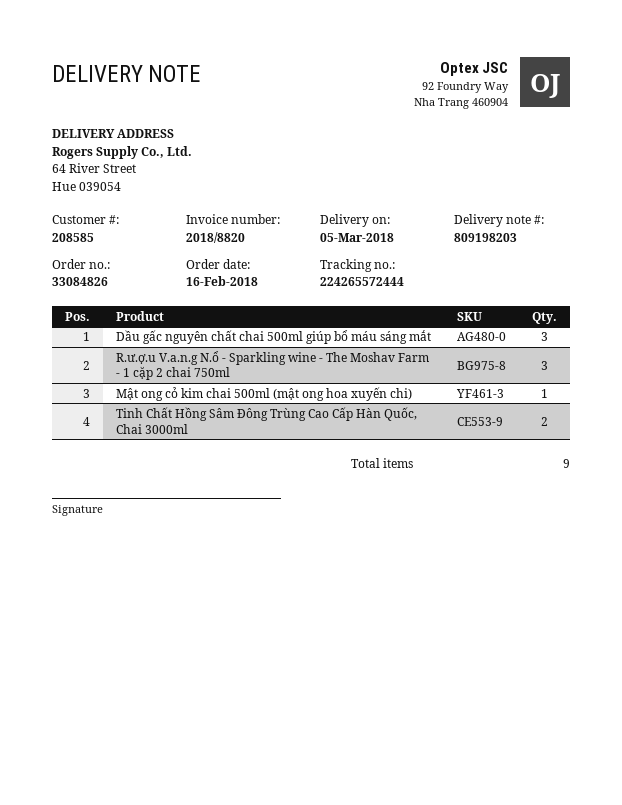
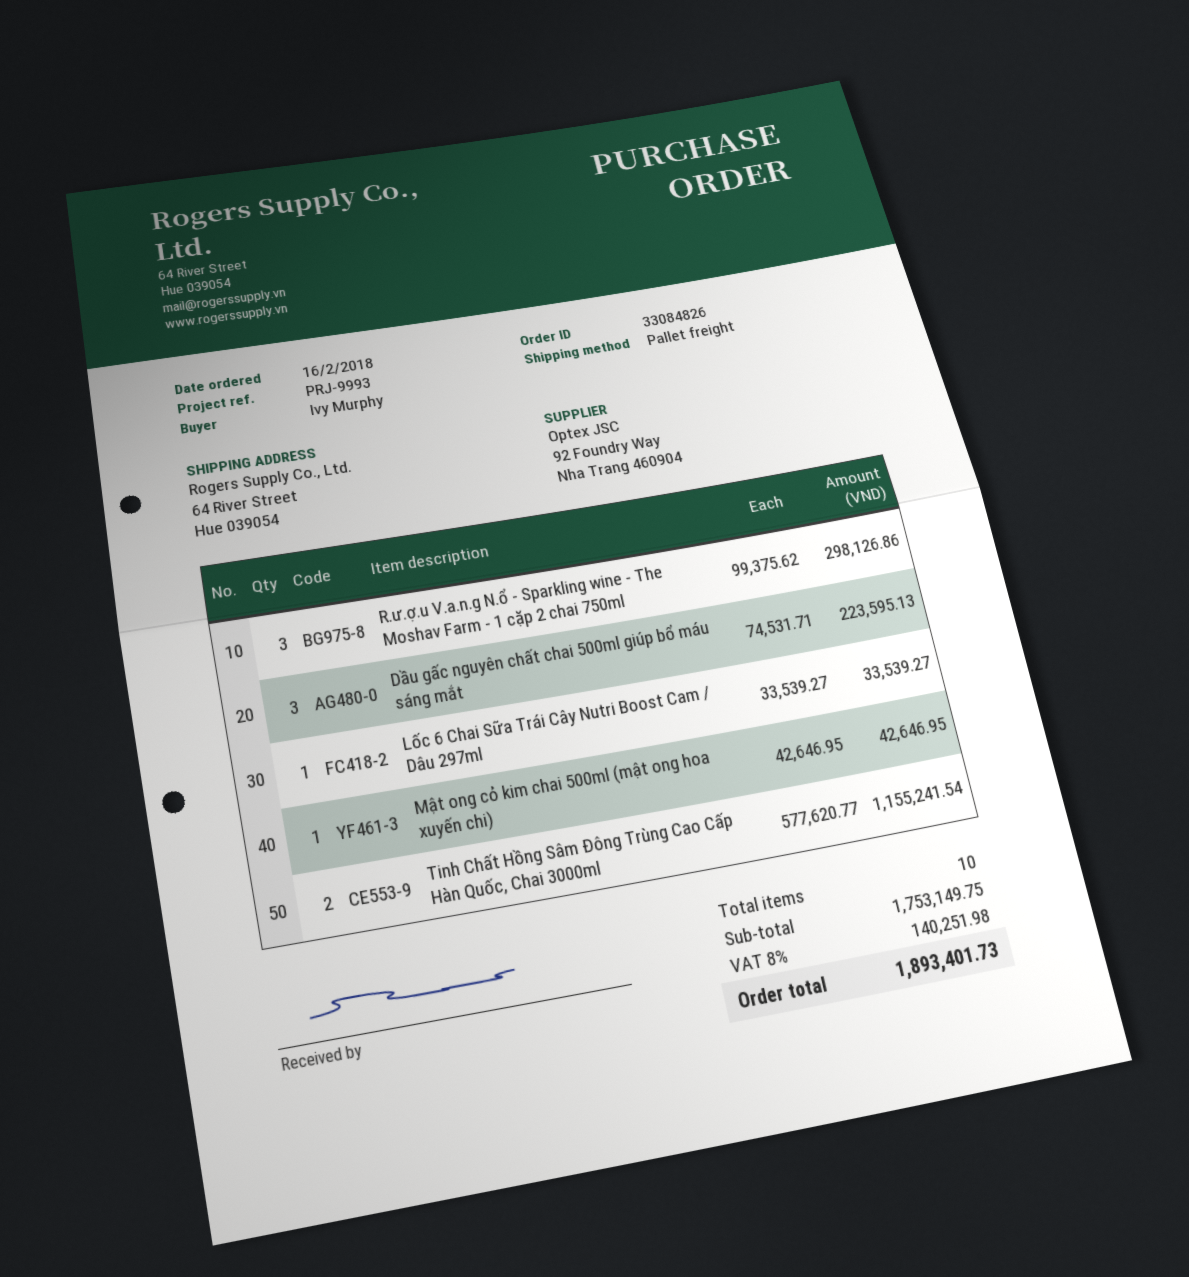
Lốc 6 Chai Sữa Trái Cây Nutri Boost Cam / Dâu 297ml: none -> 1
total quantity: 9 -> 10

